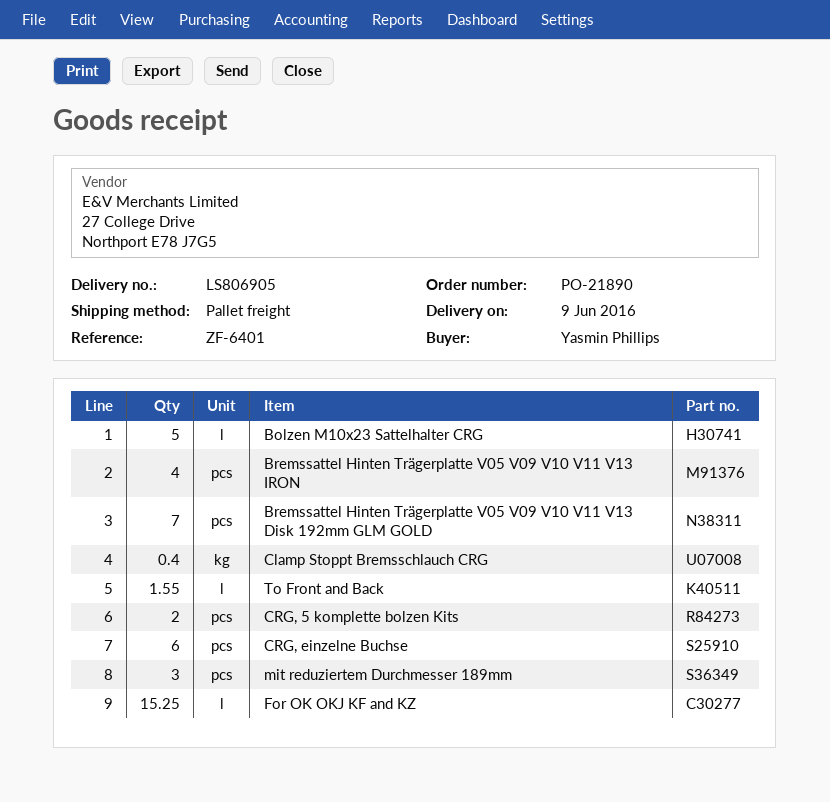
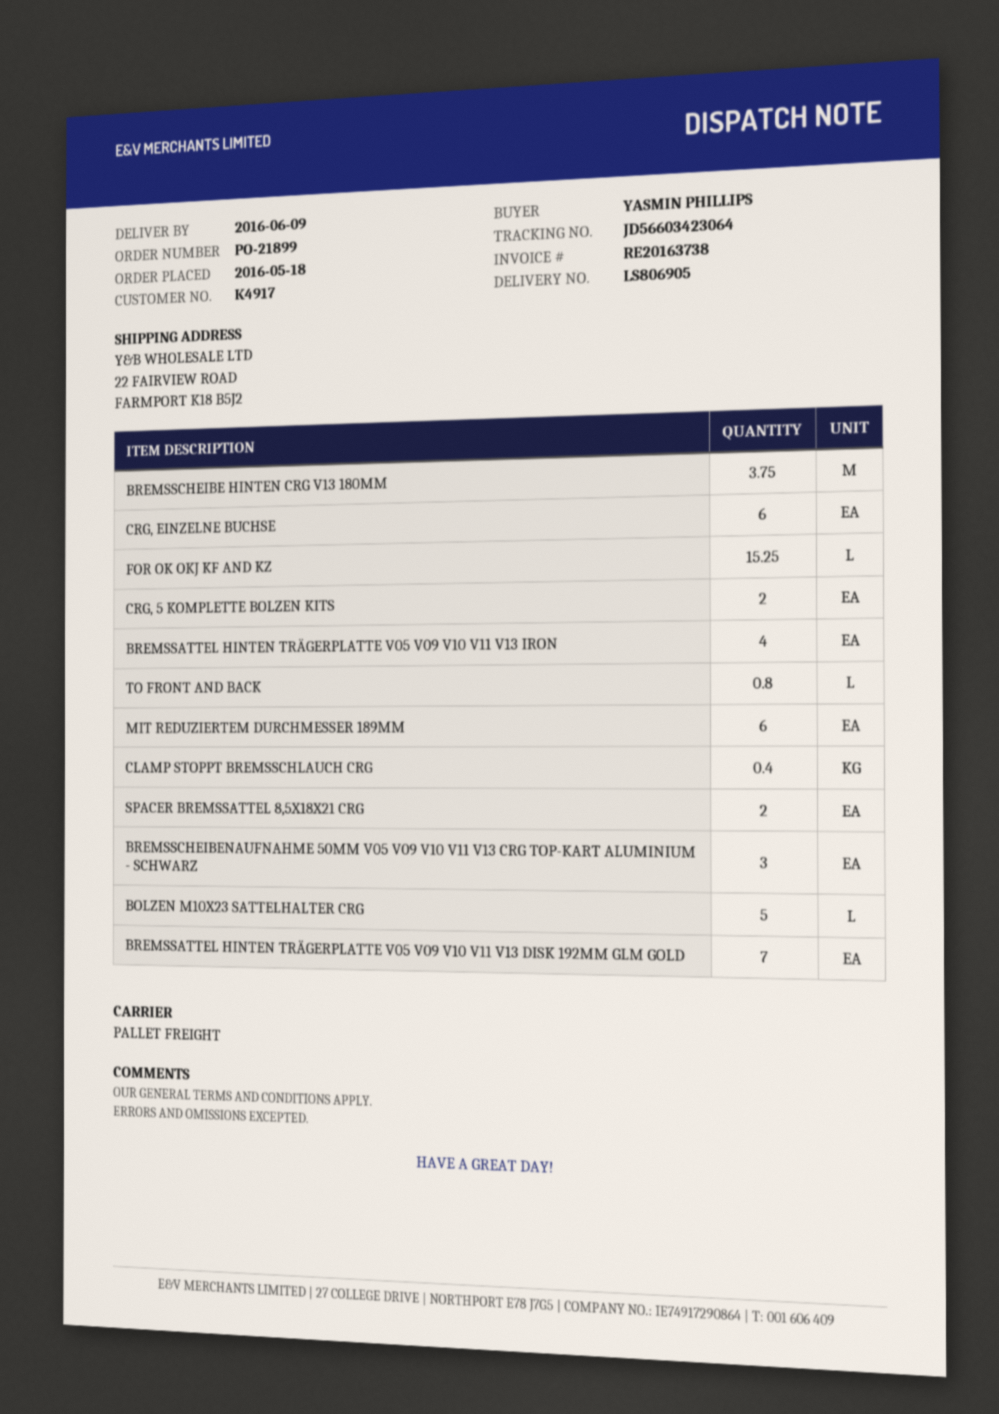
order number: PO-21890 -> PO-21899
To Front and Back: 1.55 -> 0.8
mit reduziertem Durchmesser 189mm: 3 -> 6
BREMSSCHEIBE HINTEN CRG V13 180MM: none -> 3.75
SPACER BREMSSATTEL 8,5X18X21 CRG: none -> 2
BREMSSCHEIBENAUFNAHME 50MM V05 V09 V10 V11 V13 CRG TOP-KART ALUMINIUM - SCHWARZ: none -> 3

